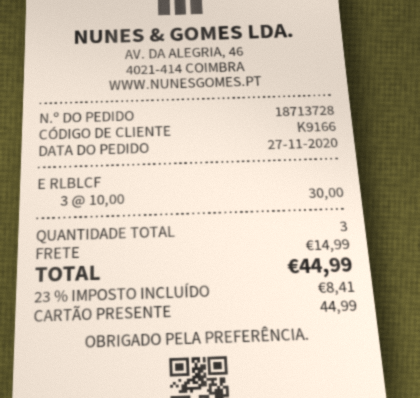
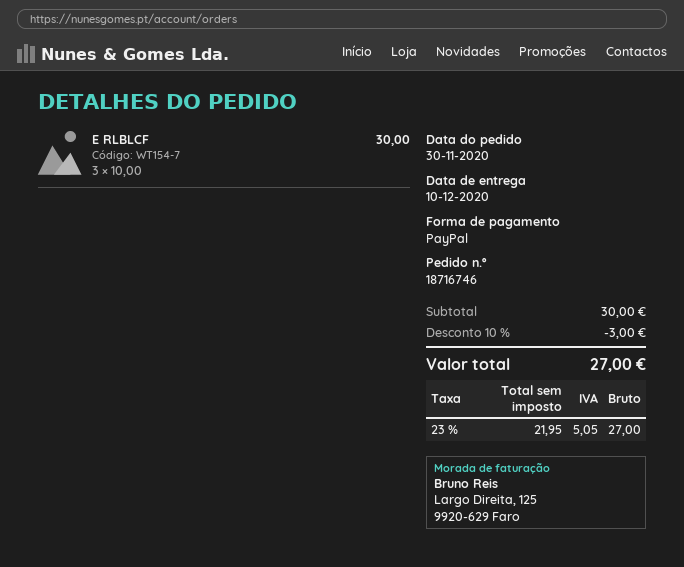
order number: 18713728 -> 18716746
order date: 2020-11-27 -> 2020-11-30
payment method: gift card -> PayPal
discount: none -> 10% = 3.00
shipping: 14.99 -> none
tax: 23% = 8.41 -> 23% = 5.05
total: 44.99 -> 27.00

